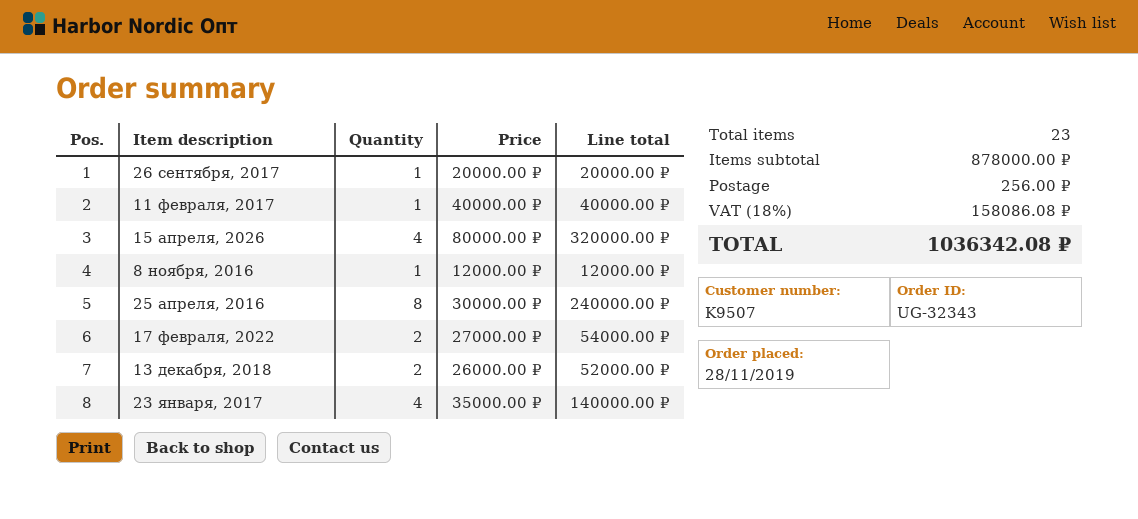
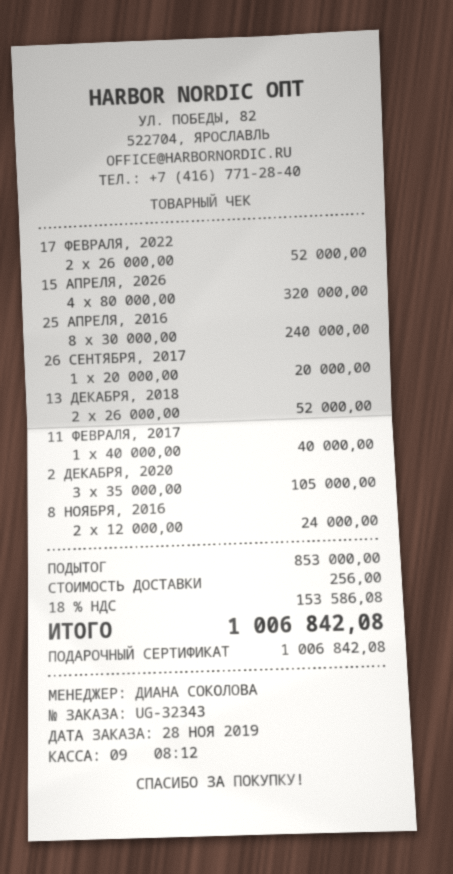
8 ноября, 2016: 1 x 12000.00 = 12000.00 -> 2 x 12000.00 = 24000.00
17 февраля, 2022: 2 x 27000.00 = 54000.00 -> 2 x 26000.00 = 52000.00
23 января, 2017: 4 x 35000.00 = 140000.00 -> none
2 ДЕКАБРЯ, 2020: none -> 3 x 35000.00 = 105000.00
subtotal: 878000.00 -> 853000.00
tax: 18% = 158086.08 -> 18% = 153586.08
total: 1036342.08 -> 1006842.08

